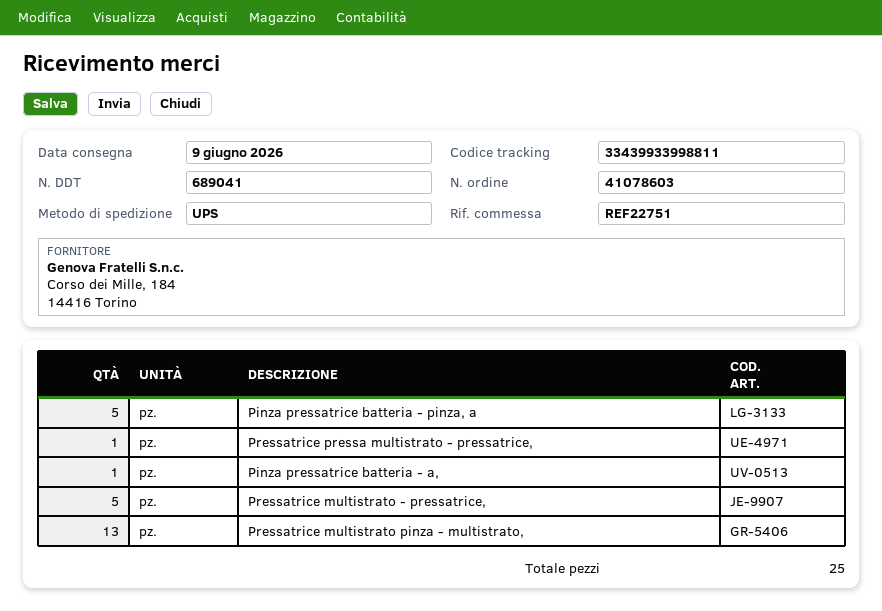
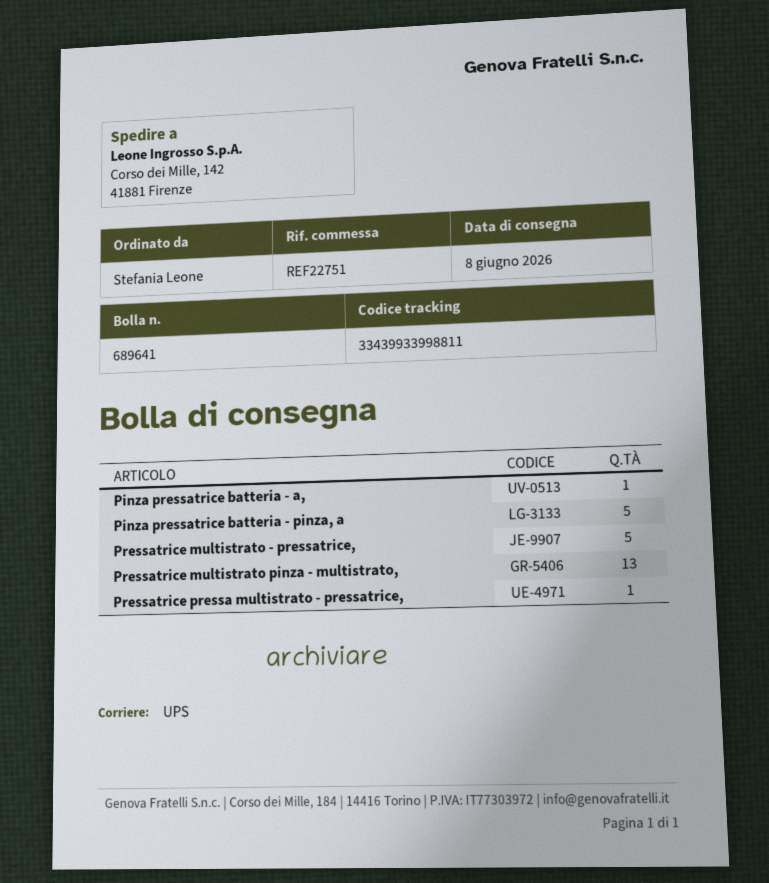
delivery note number: 689041 -> 689641
delivery date: 2026-06-09 -> 2026-06-08

